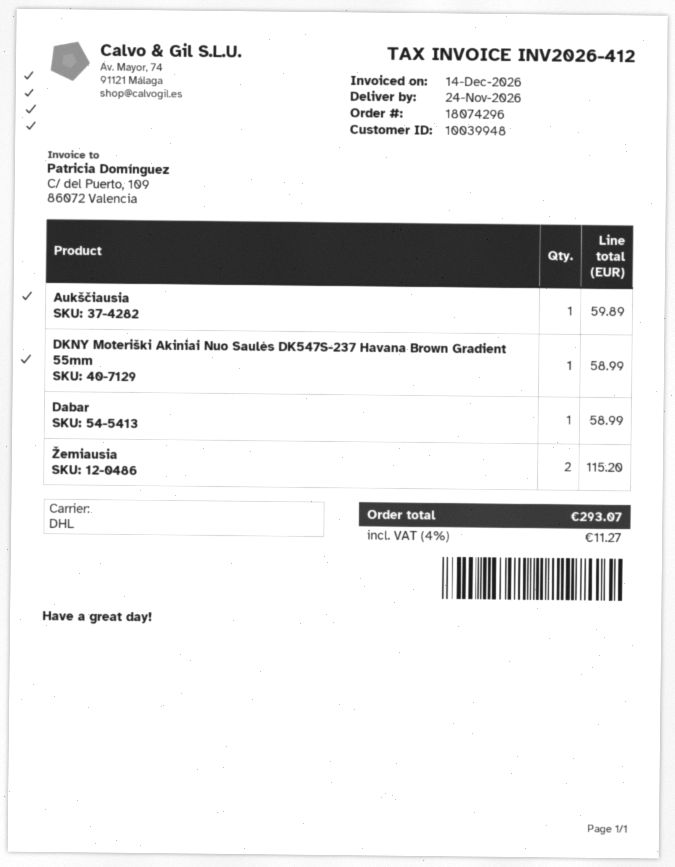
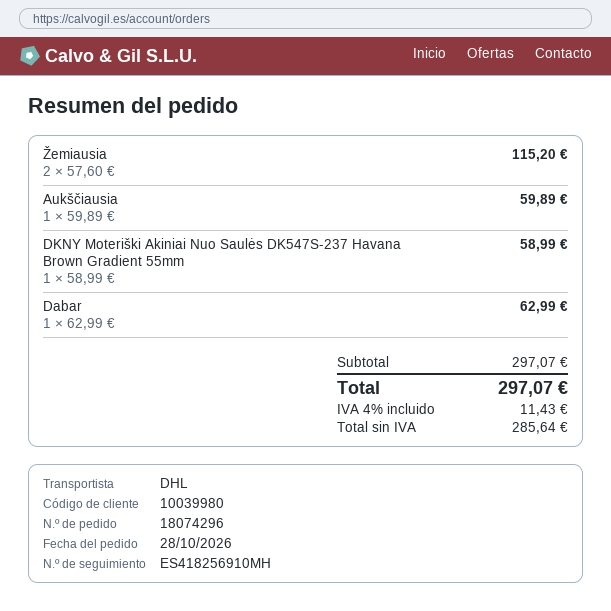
customer number: 10039948 -> 10039980
Dabar: 1 for 58.99 -> 1 for 62.99
tax: 4% = 11.27 -> 4% = 11.43
total: 293.07 -> 297.07

